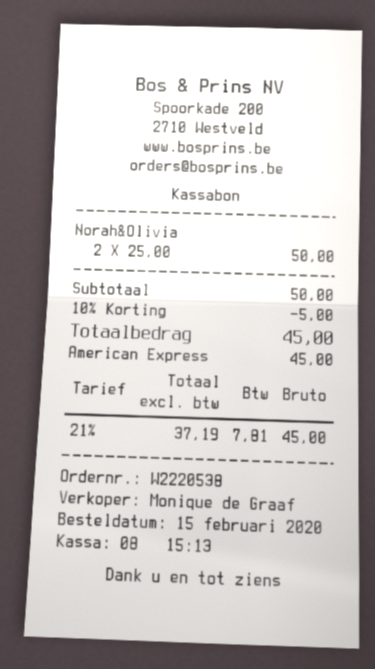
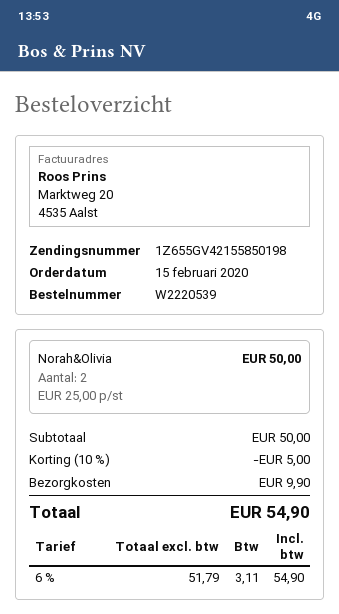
order number: W2220538 -> W2220539
shipping: none -> 9.90
net: 37.19 -> 51.79
tax: 21% = 7.81 -> 6% = 3.11
total: 45.00 -> 54.90

